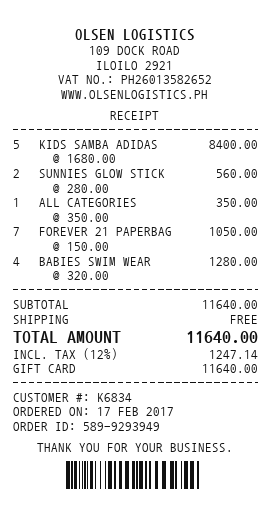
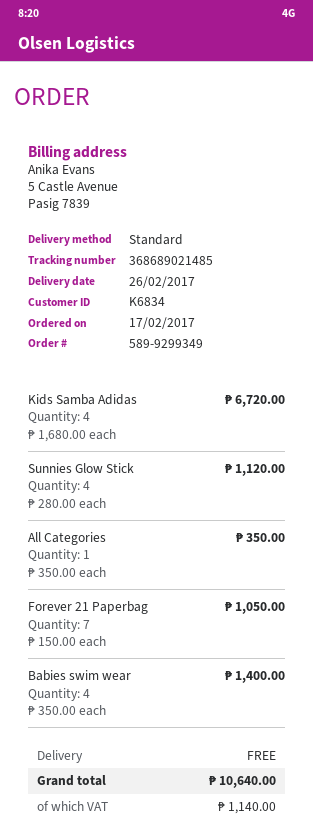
order number: 589-9293949 -> 589-9299349
KIDS SAMBA ADIDAS: 5 x 1680.00 = 8400.00 -> 4 x 1680.00 = 6720.00
SUNNIES GLOW STICK: 2 x 280.00 = 560.00 -> 4 x 280.00 = 1120.00
BABIES SWIM WEAR: 4 x 320.00 = 1280.00 -> 4 x 350.00 = 1400.00
tax: 1247.14 -> 1140.00
total: 11640.00 -> 10640.00

